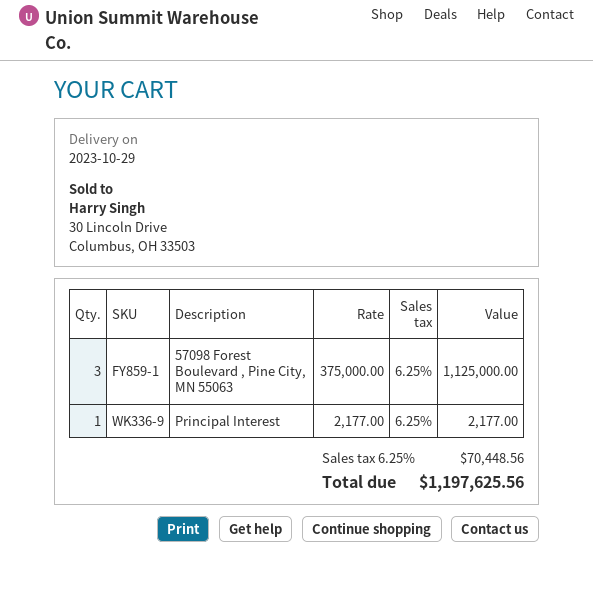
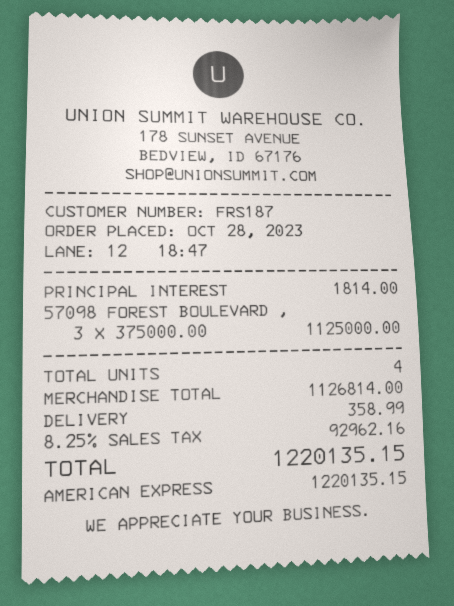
Principal Interest: 1 x 2177.00 = 2177.00 -> 1 x 1814.00 = 1814.00
shipping: none -> 358.99
tax: 6.25% = 70448.56 -> 8.25% = 92962.16
total: 1197625.56 -> 1220135.15

